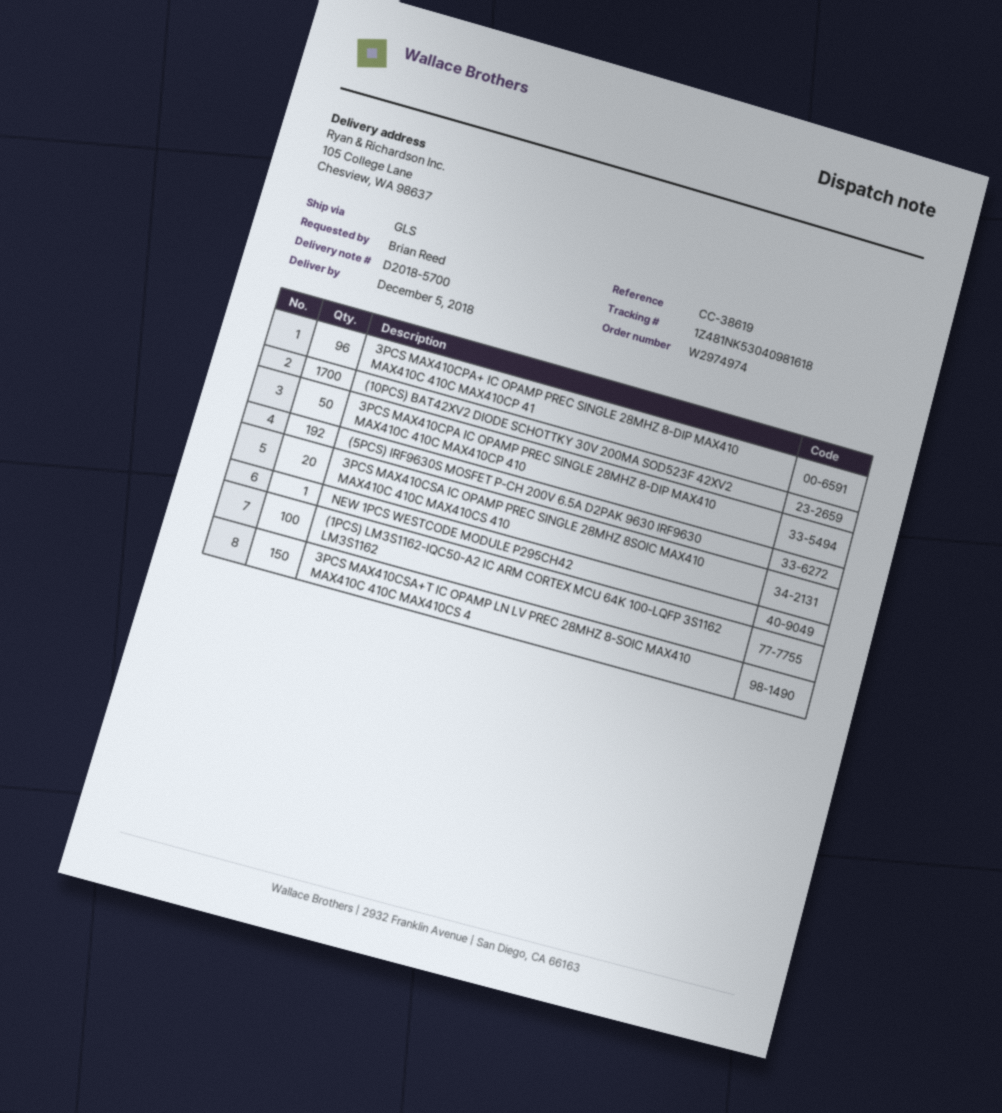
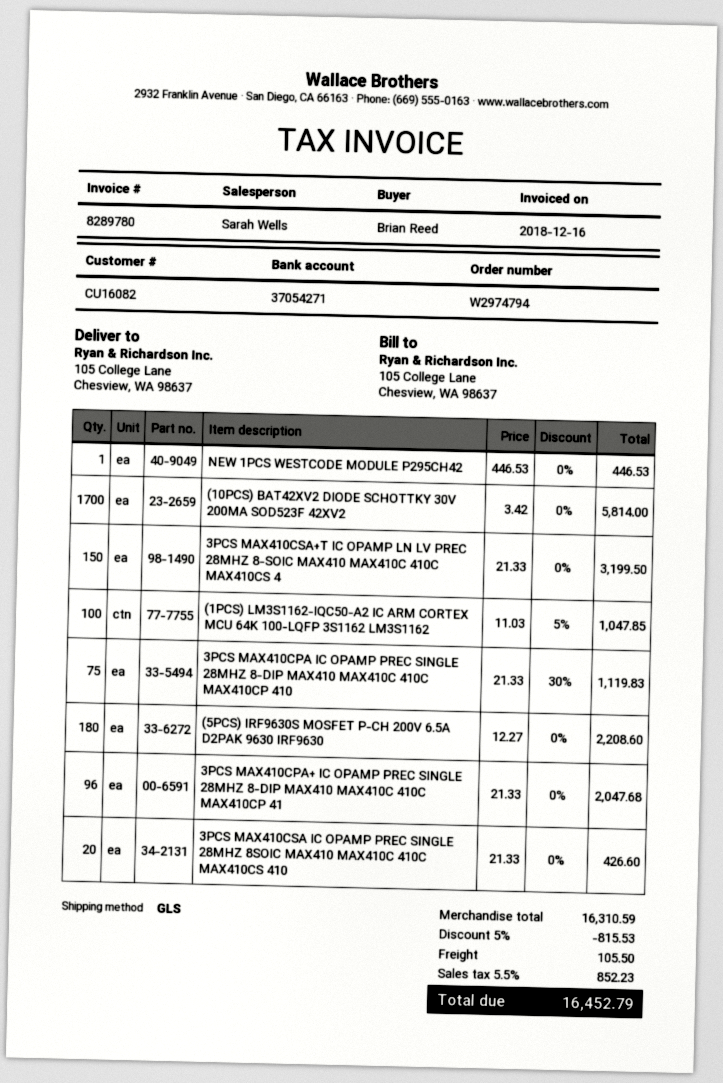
order number: W2974974 -> W2974794
3PCS MAX410CPA IC OPAMP PREC SINGLE 28MHZ 8-DIP MAX410 MAX410C 410C MAX410CP 410: 50 -> 75
(5PCS) IRF9630S MOSFET P-CH 200V 6.5A D2PAK 9630 IRF9630: 192 -> 180

